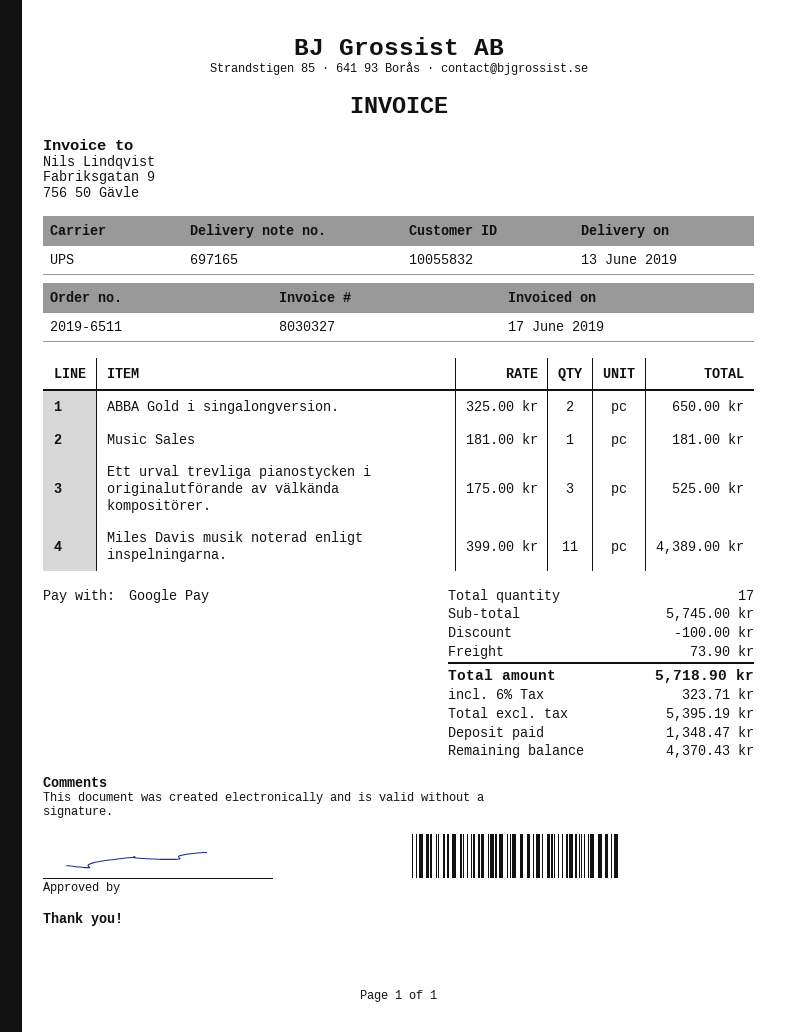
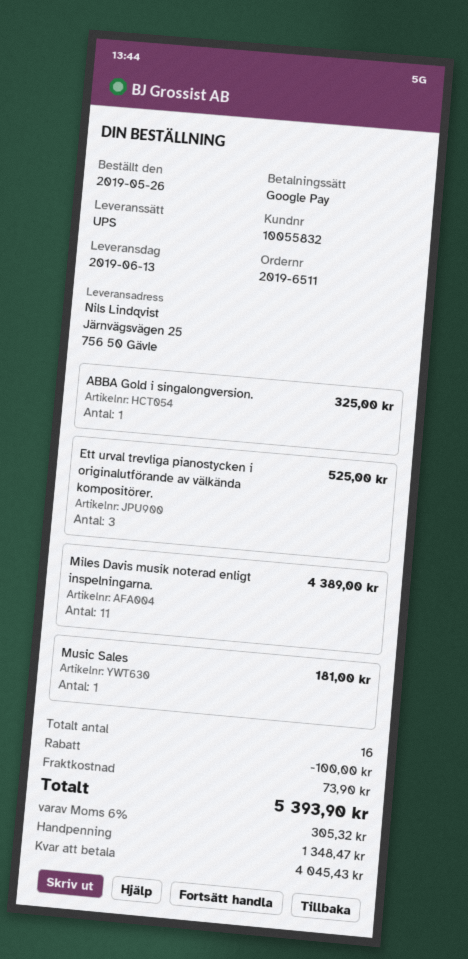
ABBA Gold i singalongversion.: 2 for 650.00 -> 1 for 325.00
total quantity: 17 -> 16
tax: 6% = 323.71 -> 6% = 305.32
total: 5718.90 -> 5393.90
balance: 4370.43 -> 4045.43

